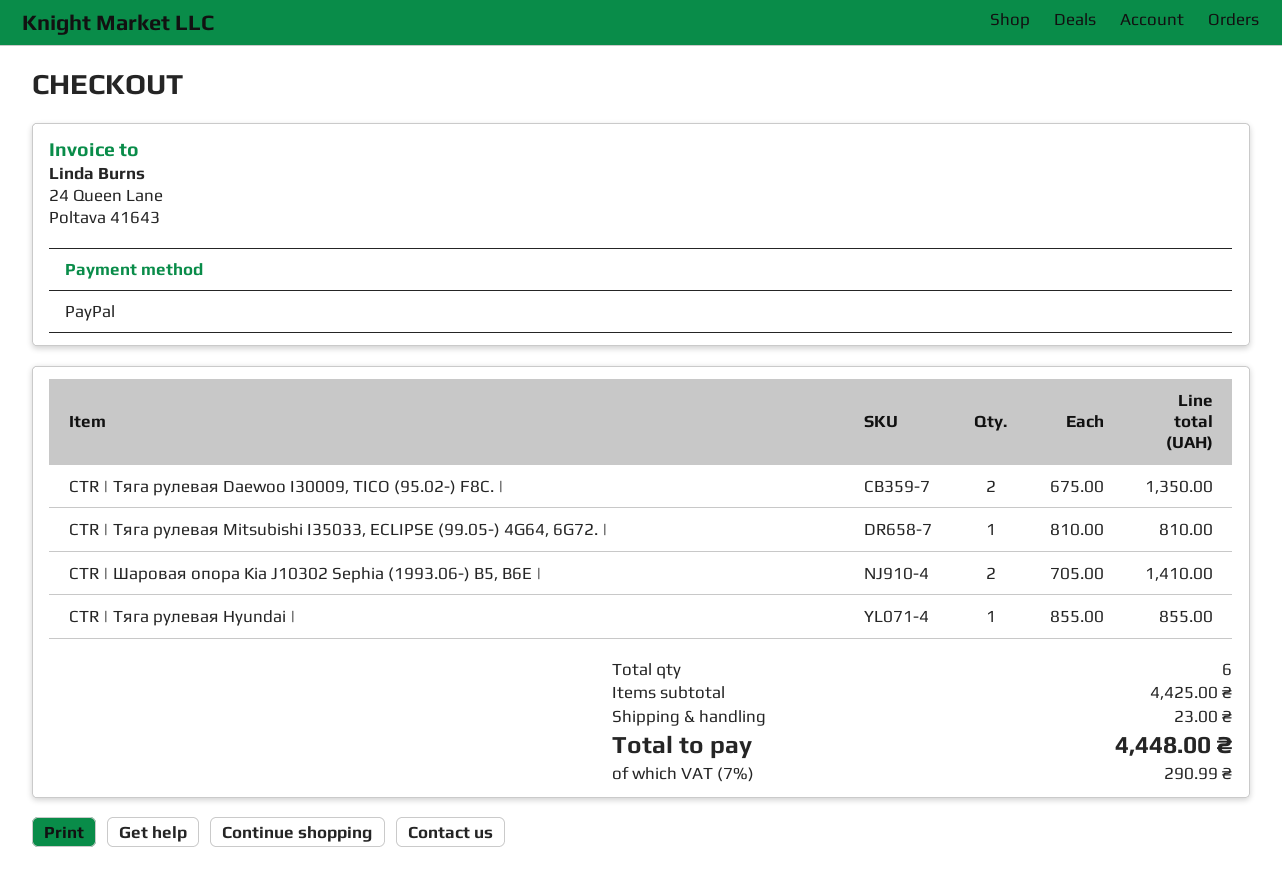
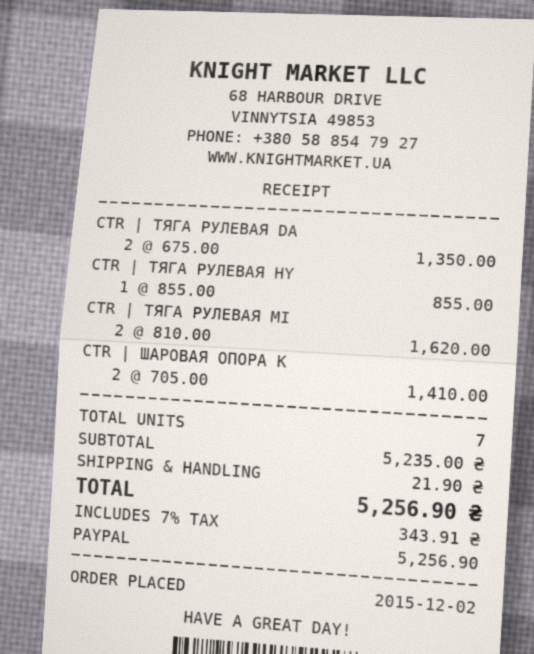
CTR | Тяга рулевая Mitsubishi I35033, ECLIPSE (99.05-) 4G64, 6G72. |: 1 x 810.00 = 810.00 -> 2 x 810.00 = 1620.00
total quantity: 6 -> 7
subtotal: 4425.00 -> 5235.00
shipping: 23.00 -> 21.90
tax: 7% = 290.99 -> 7% = 343.91
total: 4448.00 -> 5256.90

